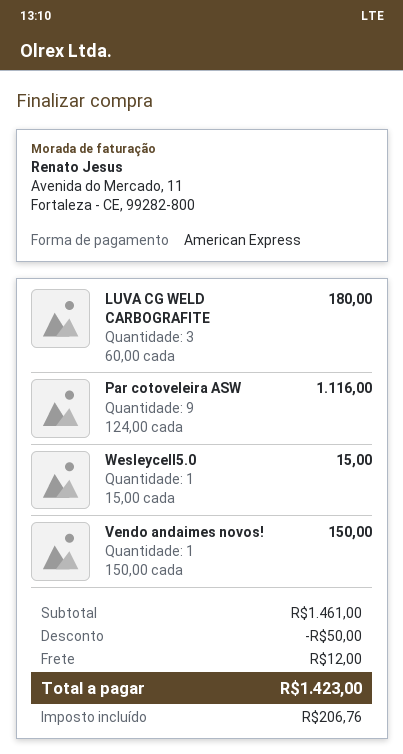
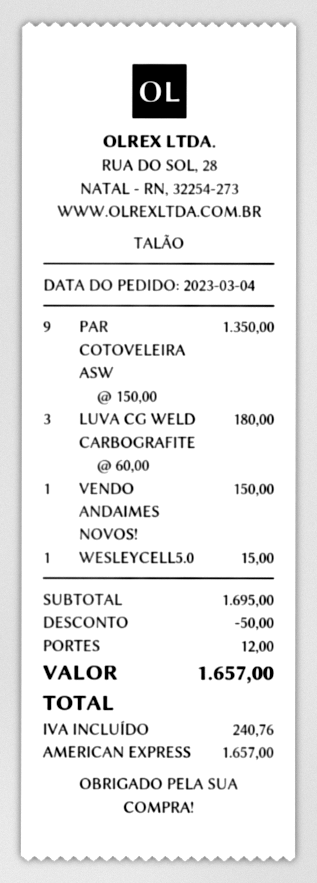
Par cotoveleira ASW: 9 x 124.00 = 1116.00 -> 9 x 150.00 = 1350.00
subtotal: 1461.00 -> 1695.00
tax: 206.76 -> 240.76
total: 1423.00 -> 1657.00

